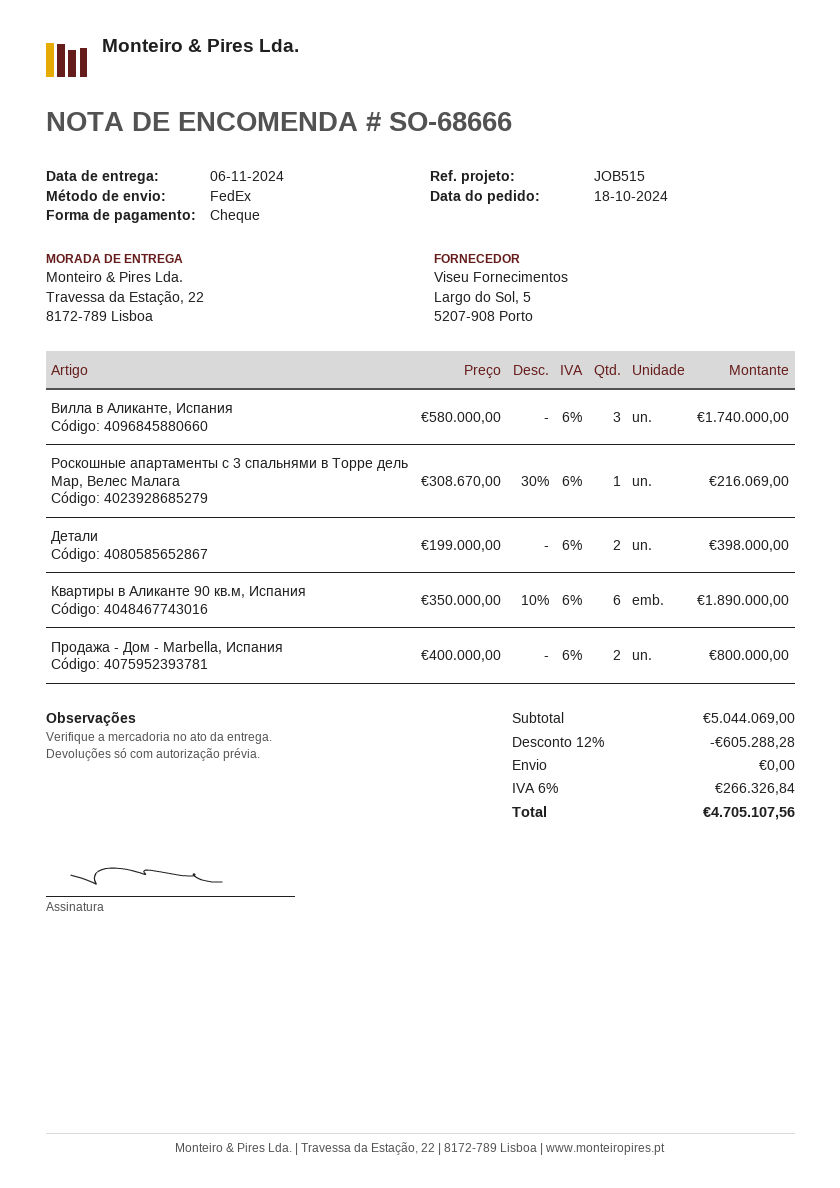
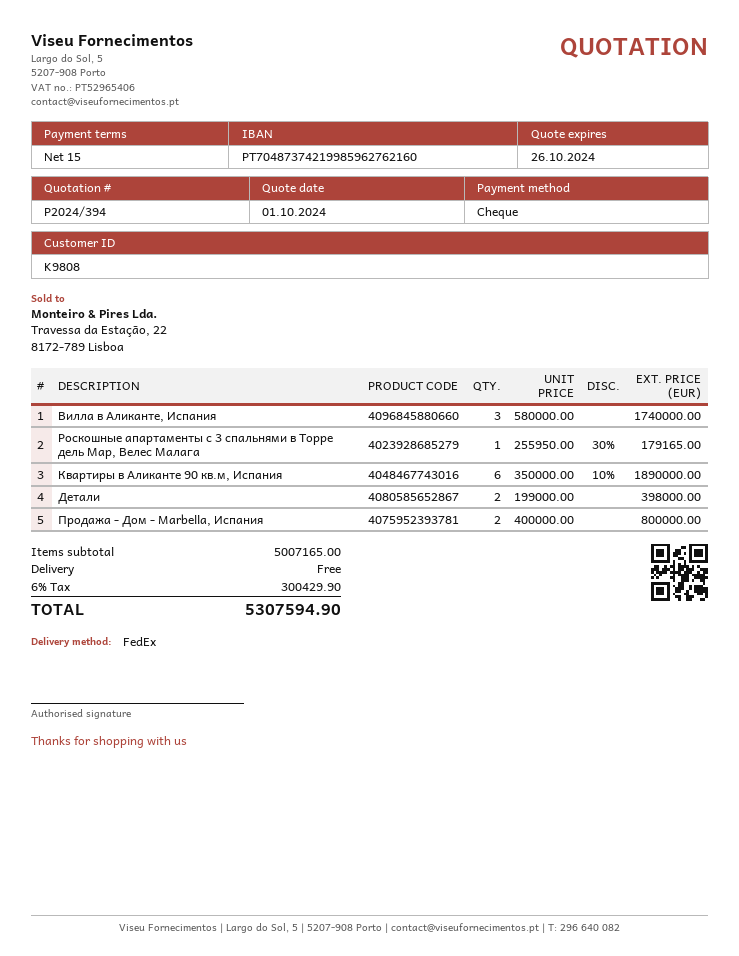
Роскошные апартаменты с 3 спальнями в Торре дель Мар, Велес Малага: 1 x 308670.00 - 30% = 216069.00 -> 1 x 255950.00 - 30% = 179165.00
subtotal: 5044069.00 -> 5007165.00
discount: 12% = 605288.28 -> none
tax: 6% = 266326.84 -> 6% = 300429.90
total: 4705107.56 -> 5307594.90

